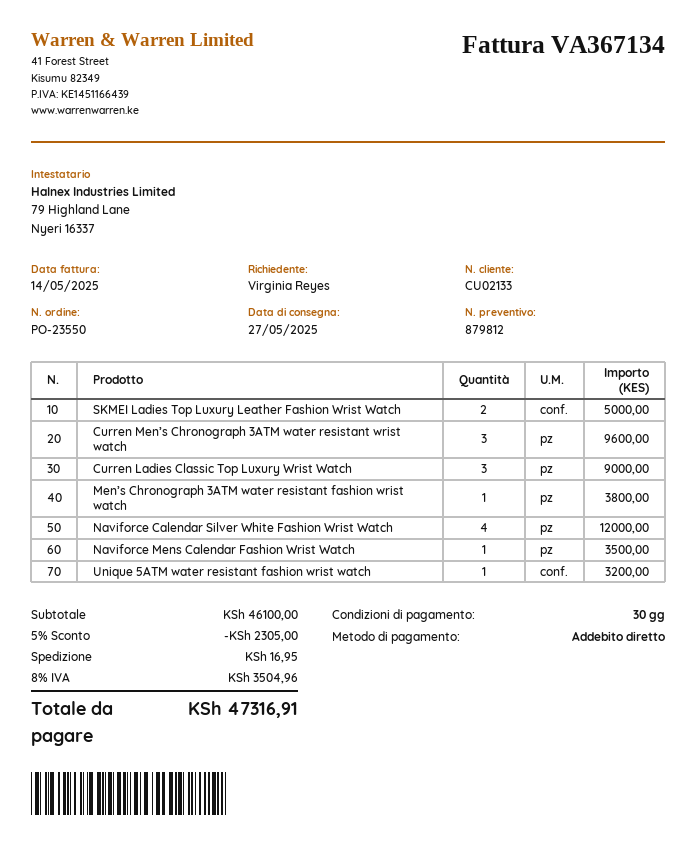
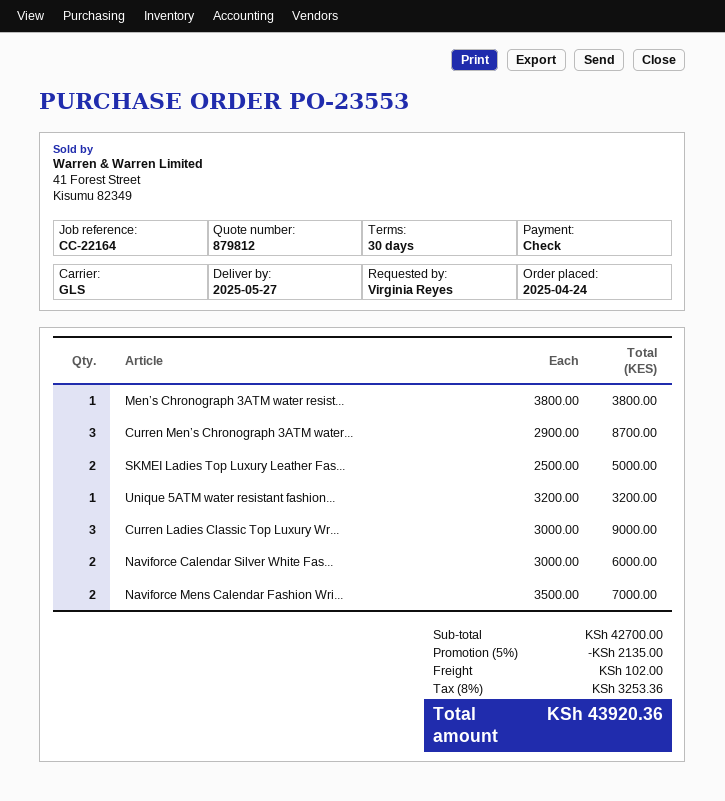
order number: PO-23550 -> PO-23553
payment method: direct debit -> cheque
Curren Men’s Chronograph 3ATM water resistant wrist watch: 3 for 9600.00 -> 3 for 8700.00
Naviforce Calendar Silver White Fashion Wrist Watch: 4 for 12000.00 -> 2 for 6000.00
Naviforce Mens Calendar Fashion Wrist Watch: 1 for 3500.00 -> 2 for 7000.00
subtotal: 46100.00 -> 42700.00
discount: 5% = 2305.00 -> 5% = 2135.00
shipping: 16.95 -> 102.00
tax: 8% = 3504.96 -> 8% = 3253.36
total: 47316.91 -> 43920.36

